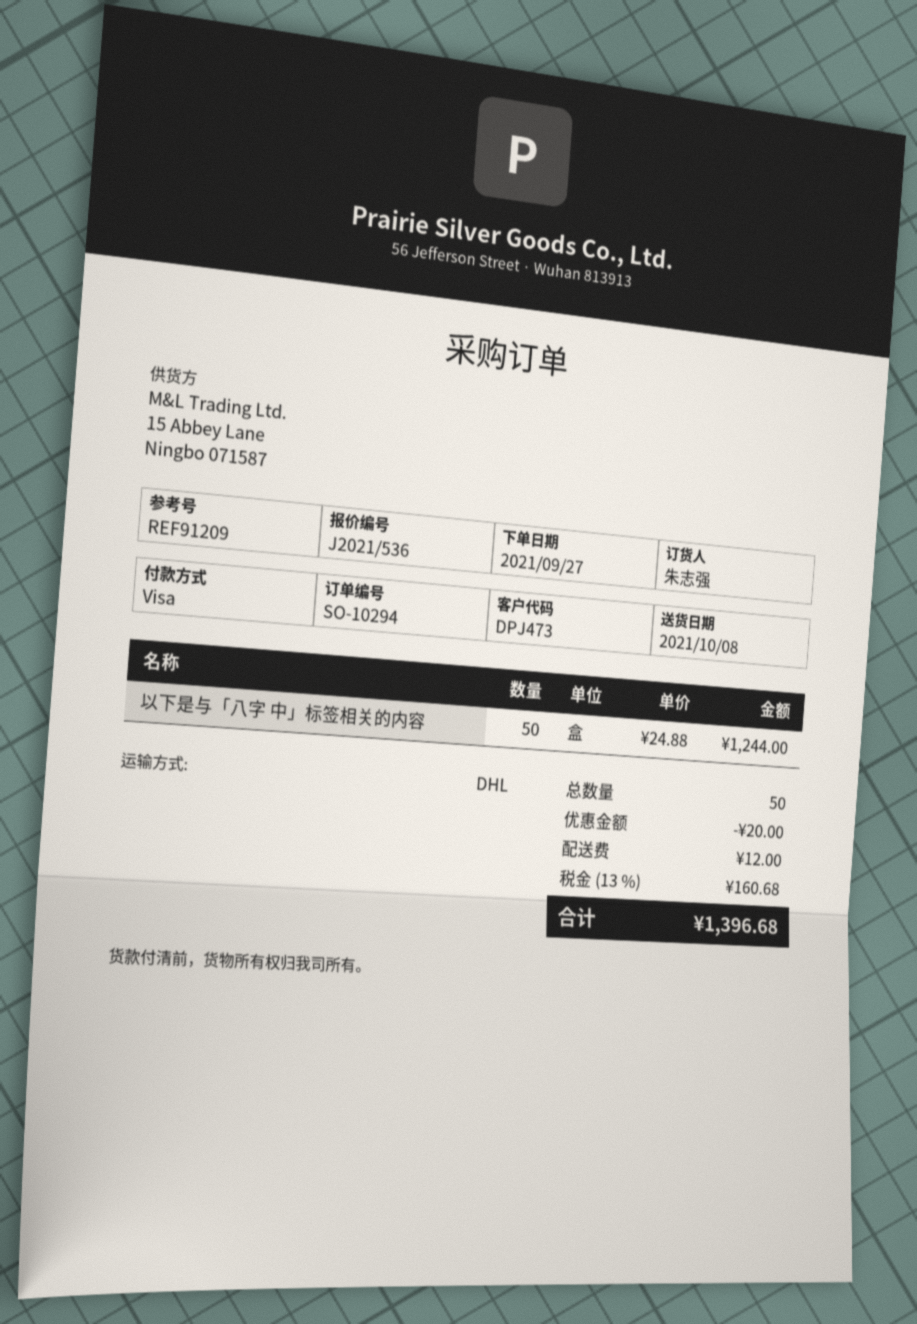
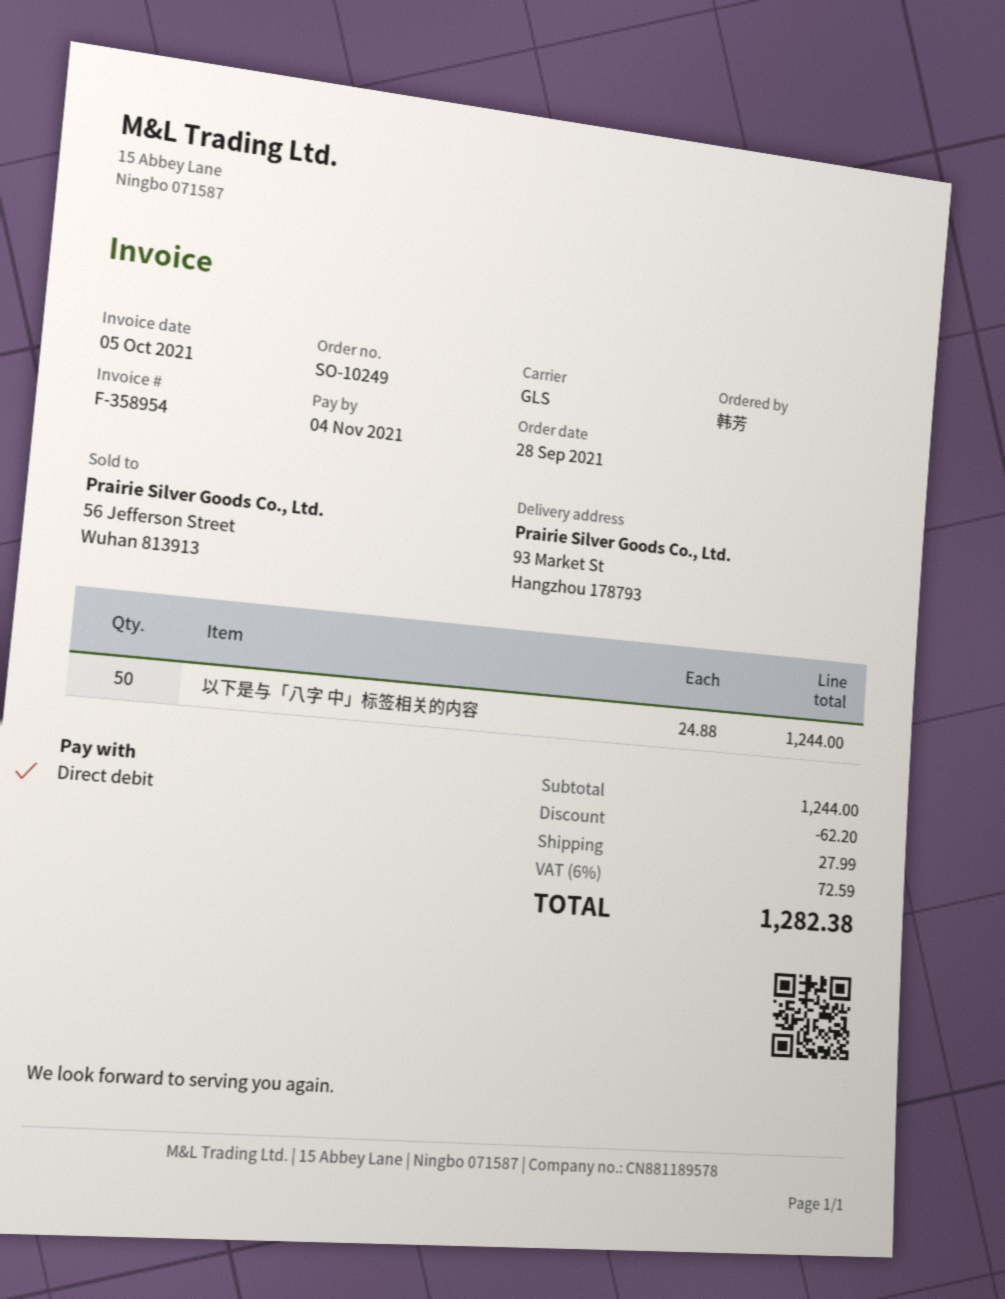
order number: SO-10294 -> SO-10249
order date: 2021-09-27 -> 2021-09-28
ordered by: 朱志强 -> 韩芳
payment method: Visa -> direct debit
shipping method: DHL -> GLS
discount: 20.00 -> 62.20
shipping: 12.00 -> 27.99
tax: 13% = 160.68 -> 6% = 72.59
total: 1396.68 -> 1282.38

